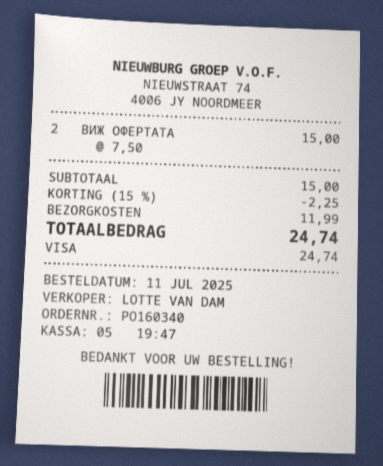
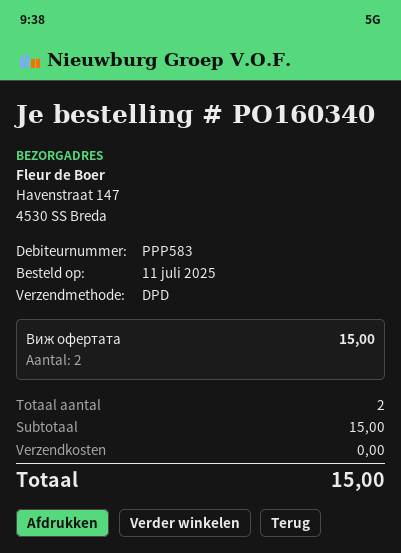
discount: 15% = 2.25 -> none
shipping: 11.99 -> 0.00
total: 24.74 -> 15.00

